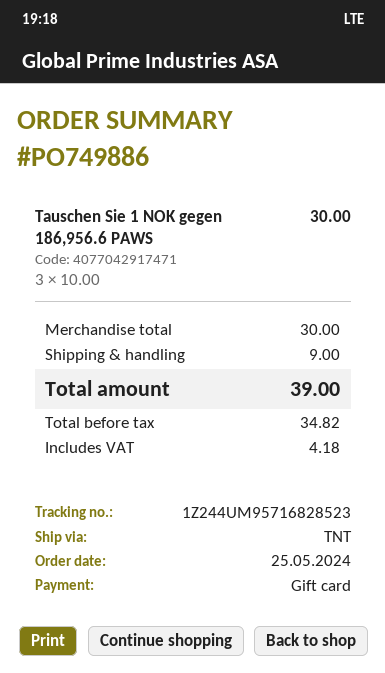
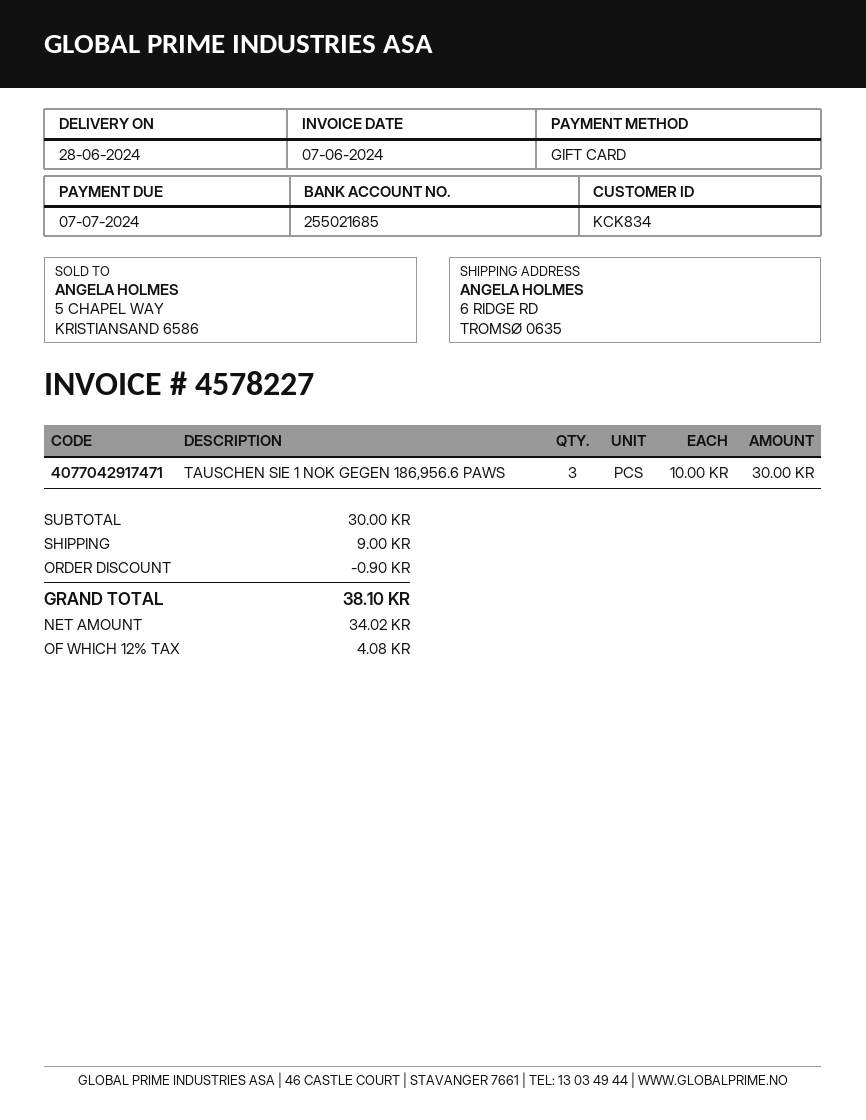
discount: none -> 0.90
net: 34.82 -> 34.02
tax: 4.18 -> 4.08
total: 39.00 -> 38.10

